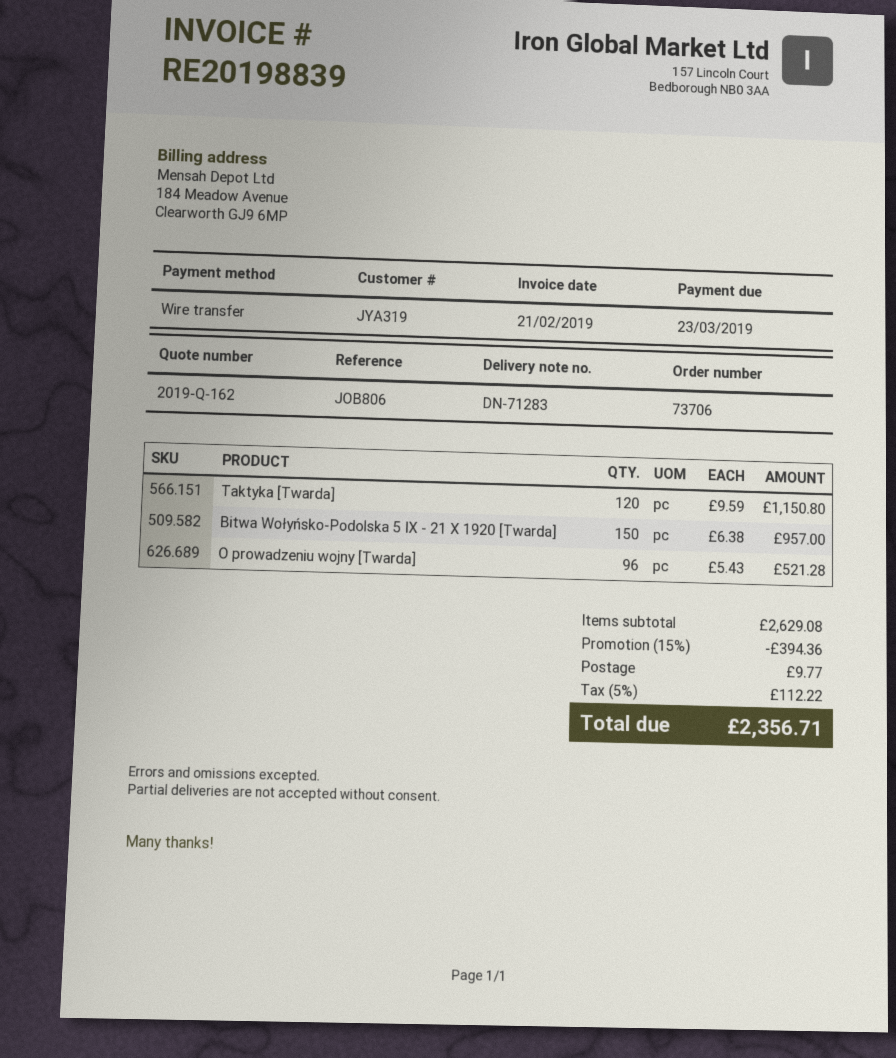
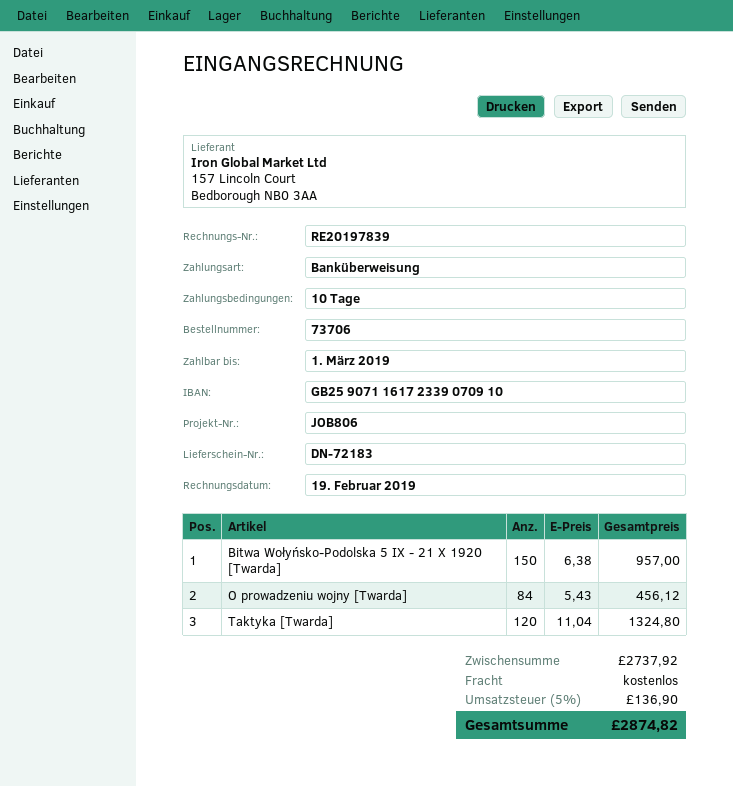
delivery note number: DN-71283 -> DN-72183
invoice number: RE20198839 -> RE20197839
invoice date: 2019-02-21 -> 2019-02-19
due date: 2019-03-23 -> 2019-03-01
Taktyka [Twarda]: 120 x 9.59 = 1150.80 -> 120 x 11.04 = 1324.80
O prowadzeniu wojny [Twarda]: 96 x 5.43 = 521.28 -> 84 x 5.43 = 456.12
subtotal: 2629.08 -> 2737.92
discount: 15% = 394.36 -> none
shipping: 9.77 -> 0.00
tax: 5% = 112.22 -> 5% = 136.90
total: 2356.71 -> 2874.82

